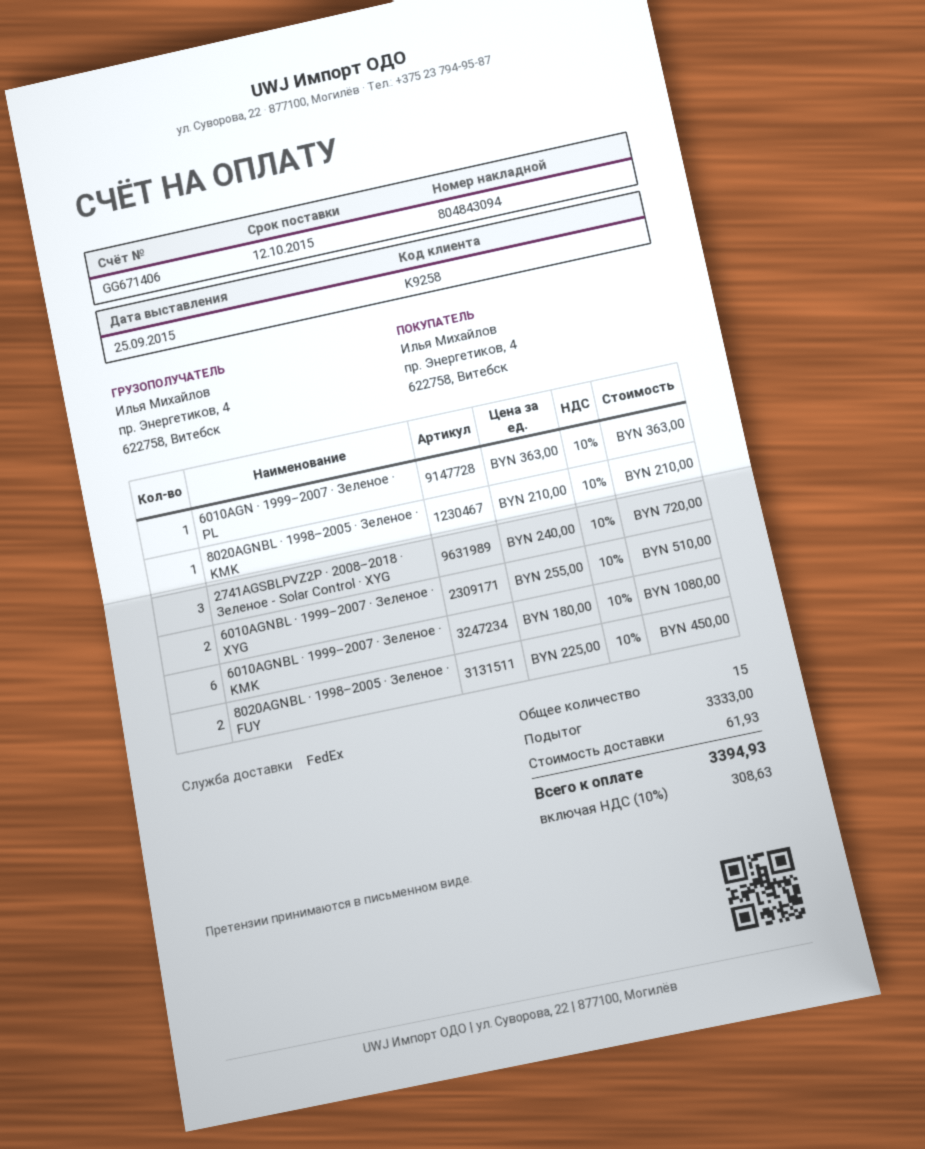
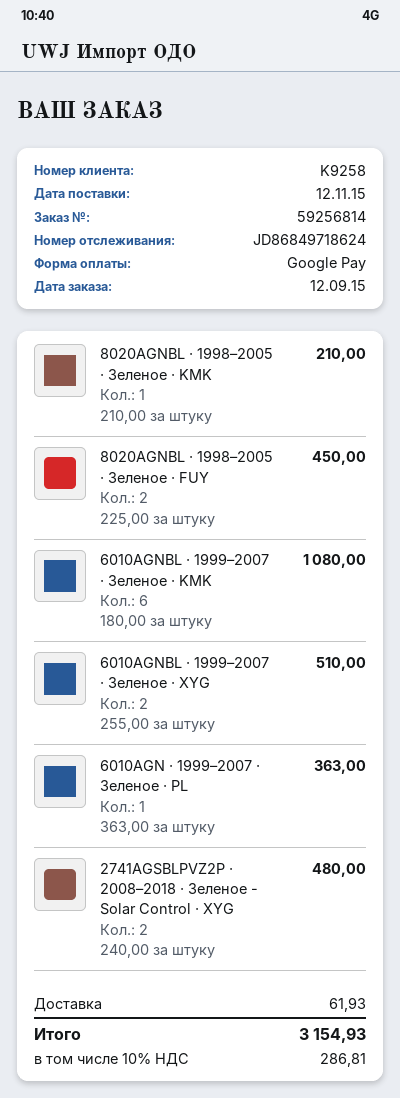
delivery date: 2015-10-12 -> 2015-11-12
2741AGSBLPVZ2P · 2008–2018 · Зеленое - Solar Control · XYG: 3 x 240.00 = 720.00 -> 2 x 240.00 = 480.00
tax: 10% = 308.63 -> 10% = 286.81
total: 3394.93 -> 3154.93

